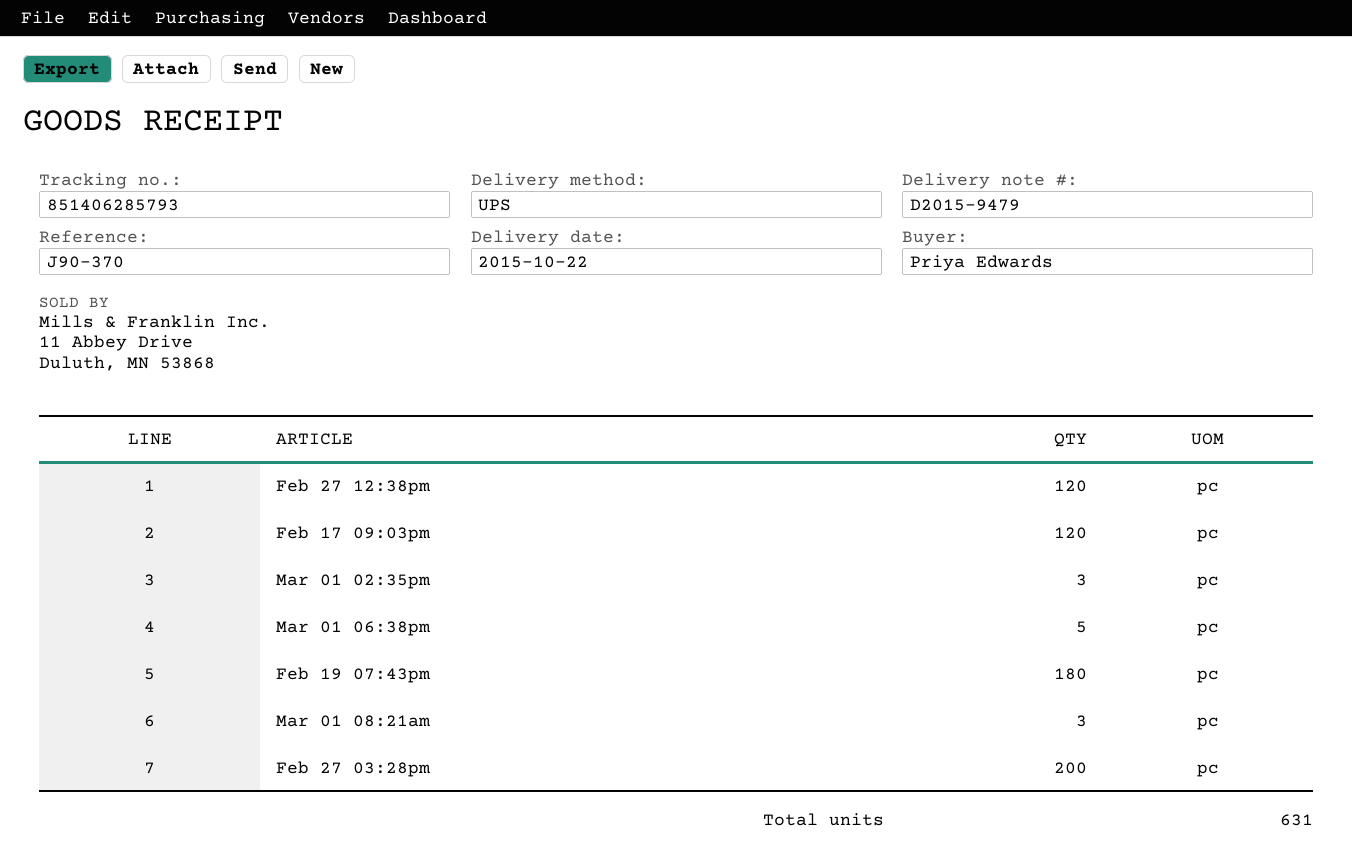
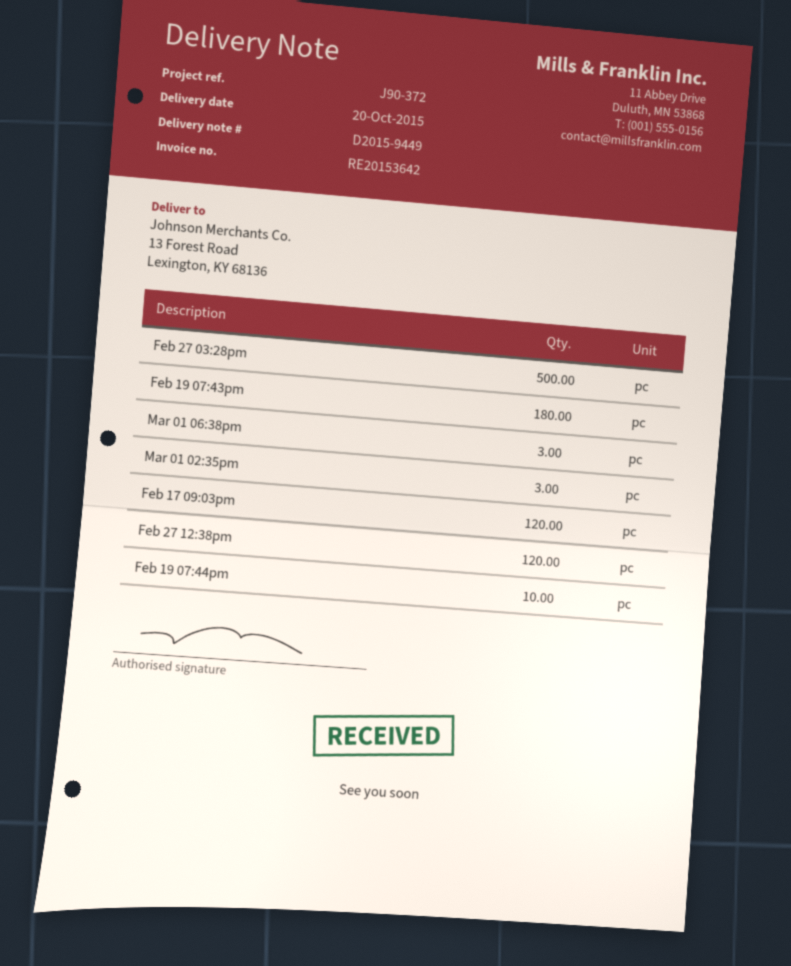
delivery note number: D2015-9479 -> D2015-9449
delivery date: 2015-10-22 -> 2015-10-20
reference: J90-370 -> J90-372
Mar 01 06:38pm: 5 -> 3
Mar 01 08:21am: 3 -> none
Feb 27 03:28pm: 200 -> 500
Feb 19 07:44pm: none -> 10

